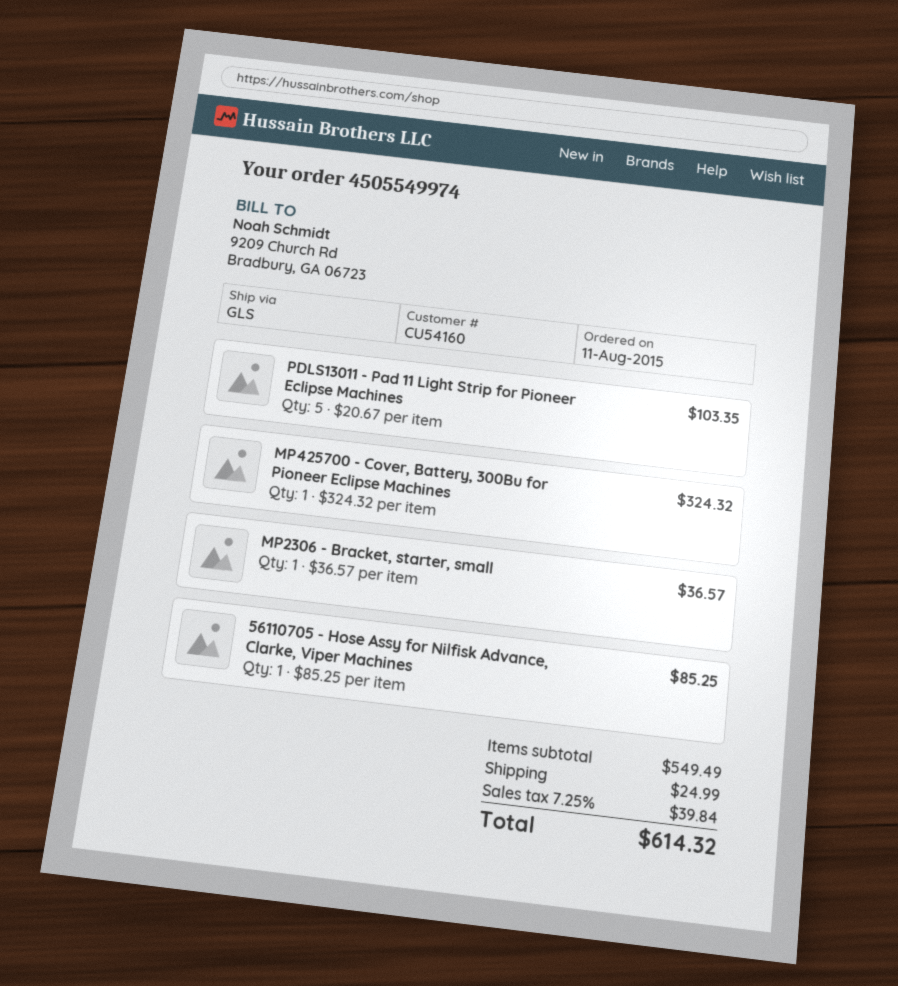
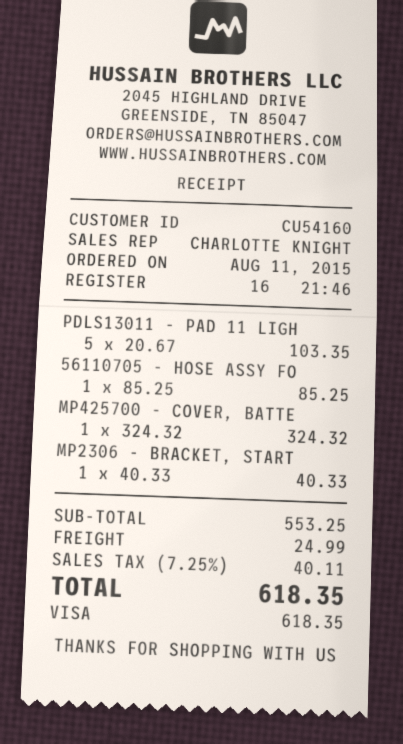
MP2306 - Bracket, starter, small: 1 x 36.57 = 36.57 -> 1 x 40.33 = 40.33
subtotal: 549.49 -> 553.25
tax: 7.25% = 39.84 -> 7.25% = 40.11
total: 614.32 -> 618.35

